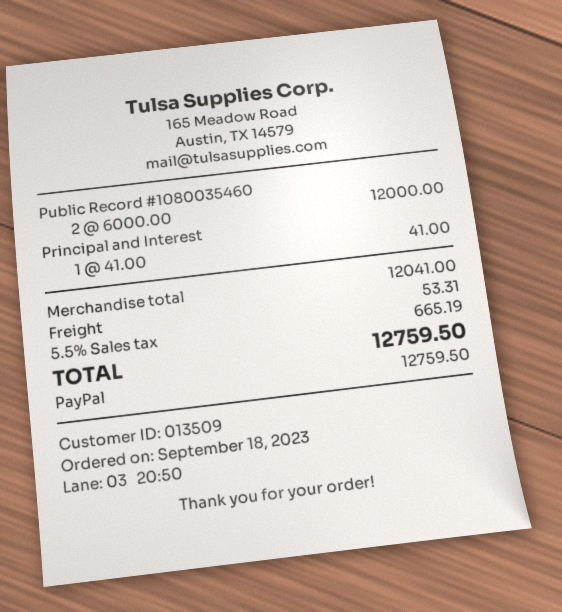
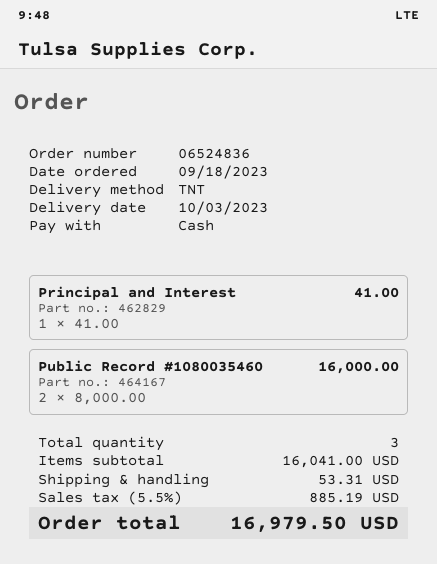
payment method: PayPal -> cash
Public Record #1080035460: 2 x 6000.00 = 12000.00 -> 2 x 8000.00 = 16000.00
subtotal: 12041.00 -> 16041.00
tax: 5.5% = 665.19 -> 5.5% = 885.19
total: 12759.50 -> 16979.50

